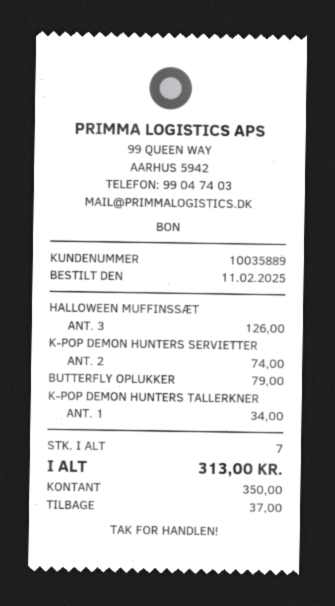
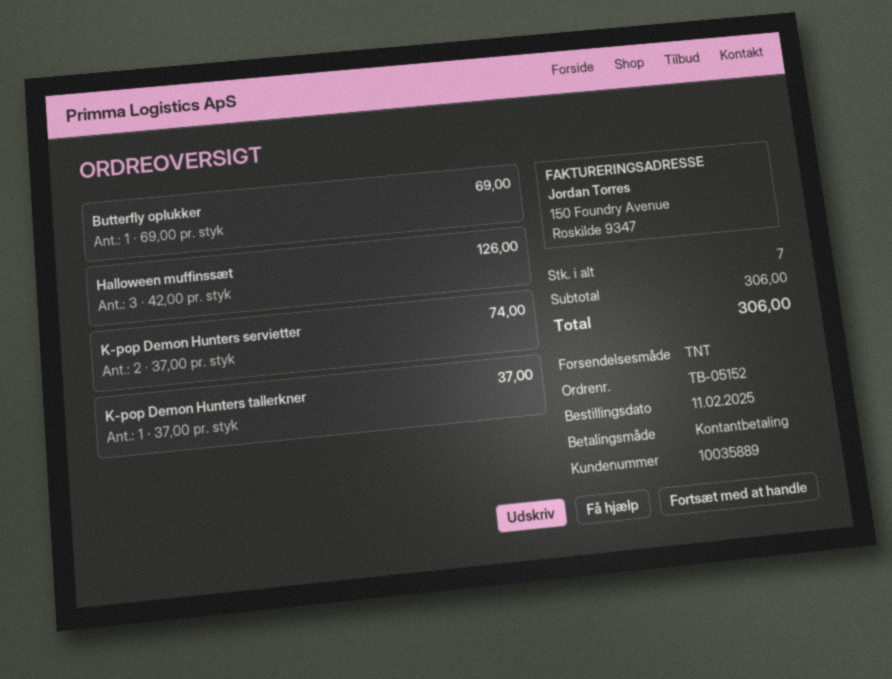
BUTTERFLY OPLUKKER: 1 for 79.00 -> 1 for 69.00
K-POP DEMON HUNTERS TALLERKNER: 1 for 34.00 -> 1 for 37.00
total: 313.00 -> 306.00

